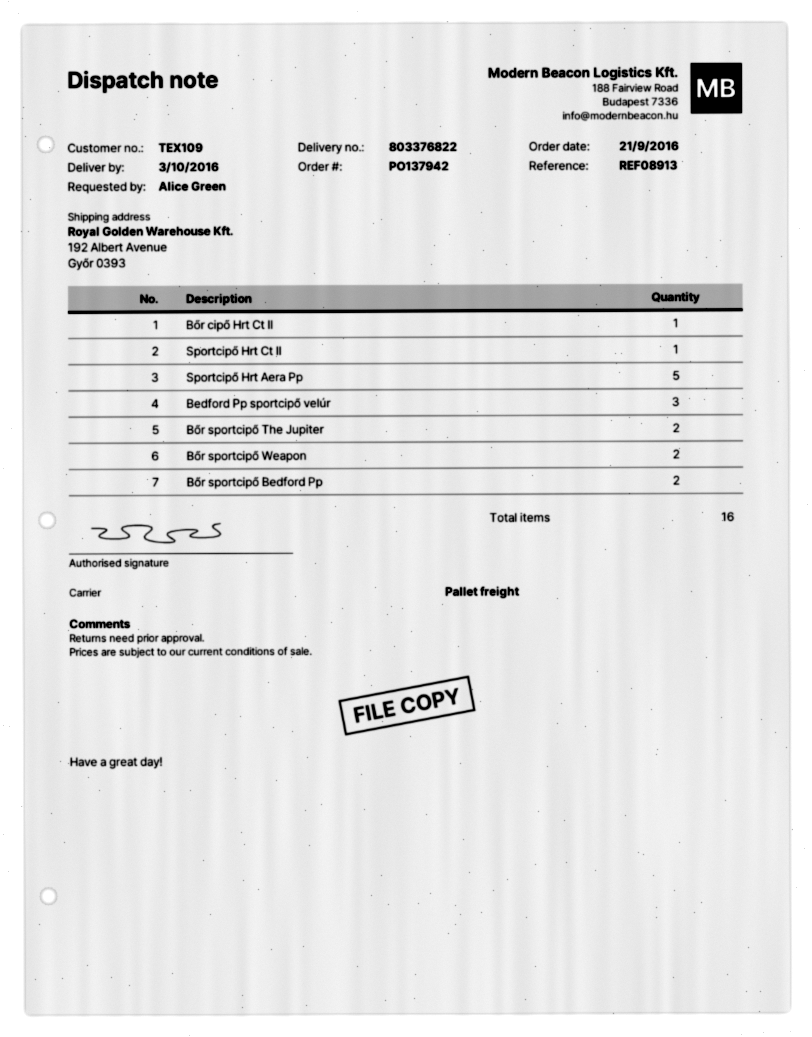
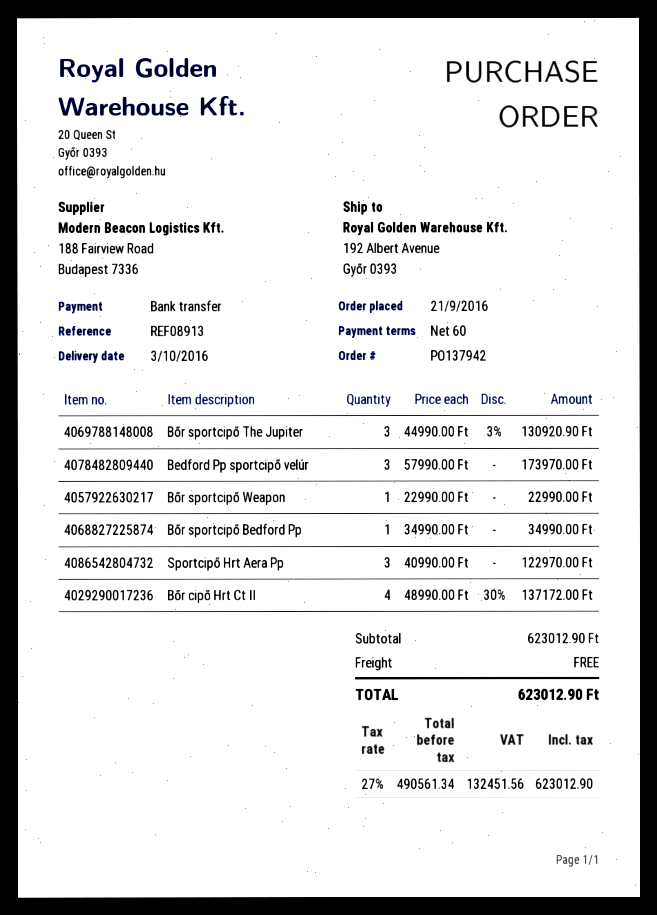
Bőr cipő Hrt Ct II: 1 -> 4
Sportcipő Hrt Ct II: 1 -> none
Sportcipő Hrt Aera Pp: 5 -> 3
Bőr sportcipő The Jupiter: 2 -> 3
Bőr sportcipő Weapon: 2 -> 1
Bőr sportcipő Bedford Pp: 2 -> 1

